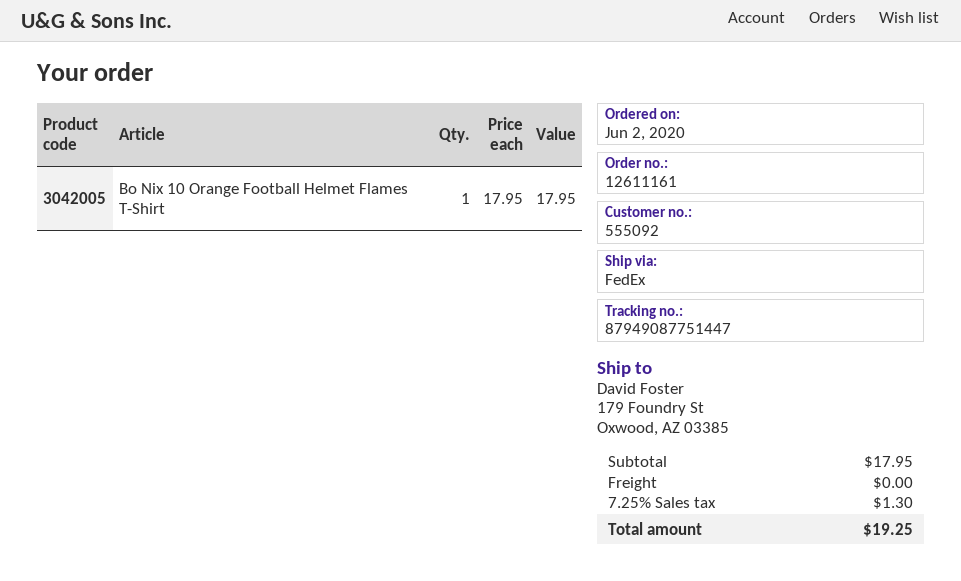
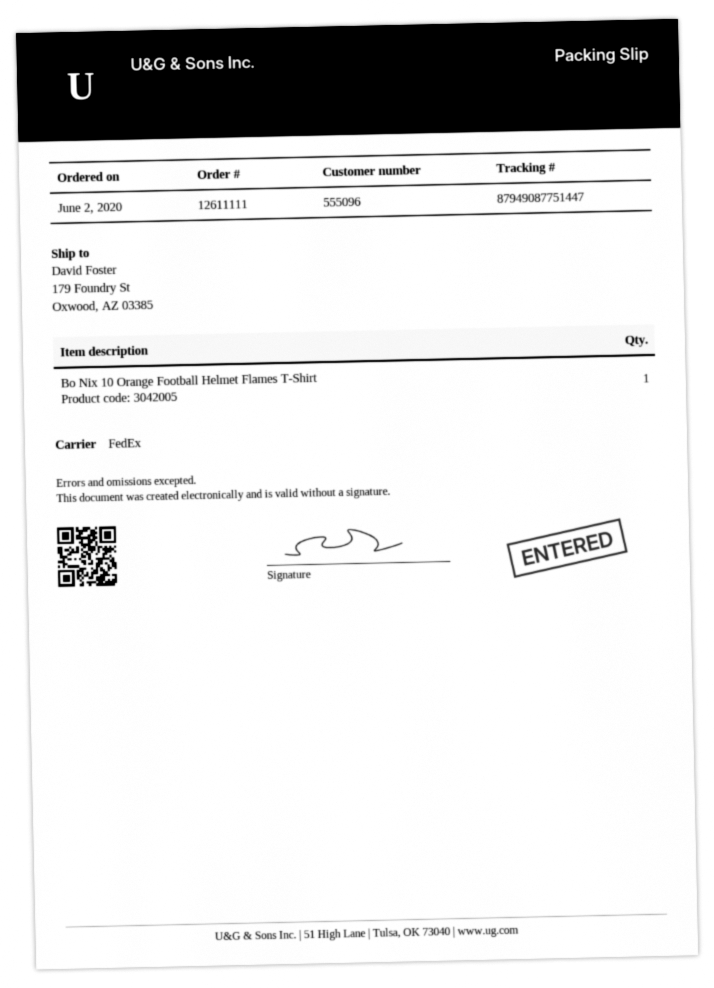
order number: 12611161 -> 12611111
customer number: 555092 -> 555096

